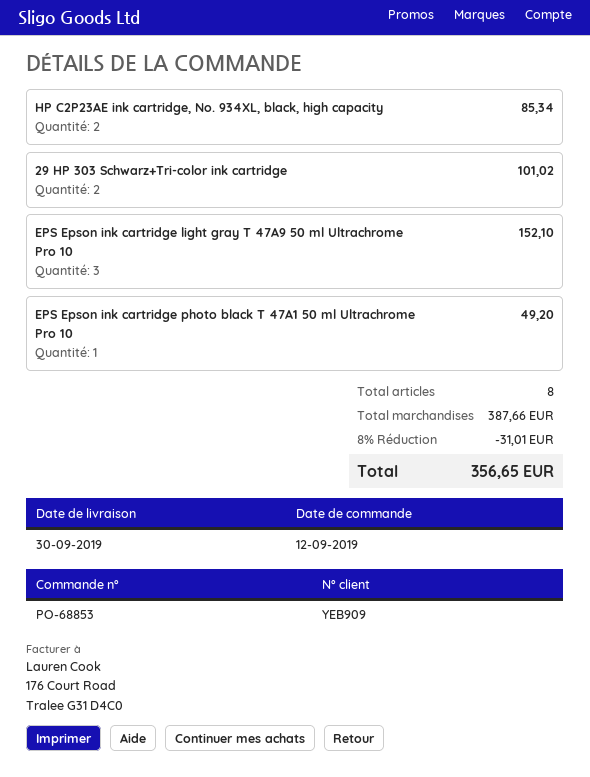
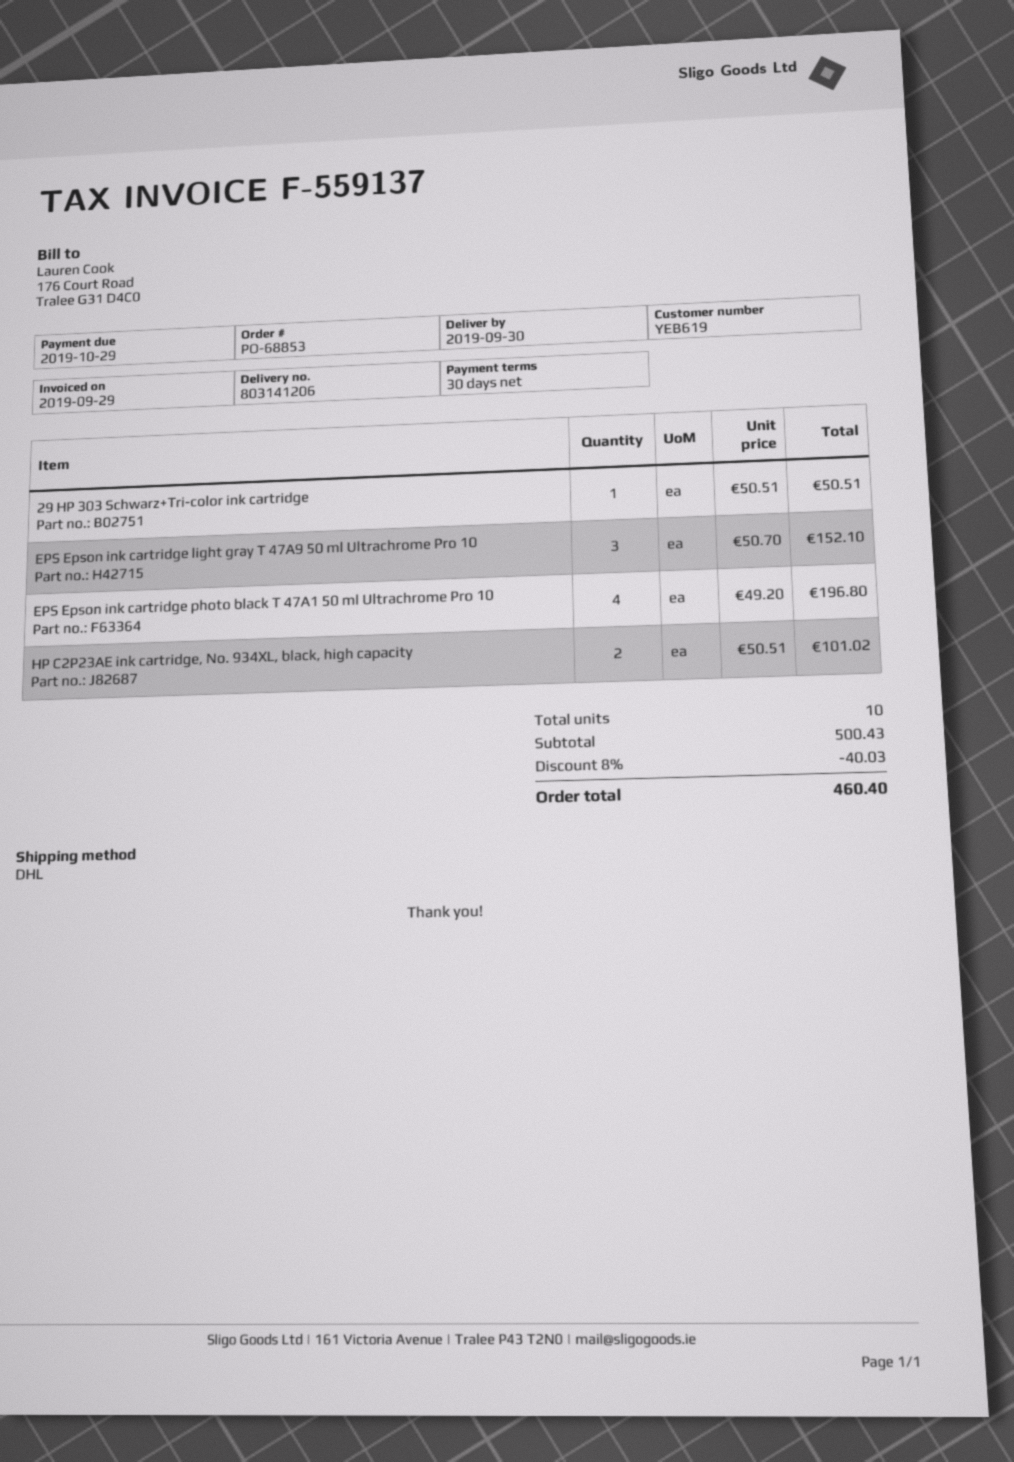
customer number: YEB909 -> YEB619
HP C2P23AE ink cartridge, No. 934XL, black, high capacity: 2 for 85.34 -> 2 for 101.02
29 HP 303 Schwarz+Tri-color ink cartridge: 2 for 101.02 -> 1 for 50.51
EPS Epson ink cartridge photo black T 47A1 50 ml Ultrachrome Pro 10: 1 for 49.20 -> 4 for 196.80
total quantity: 8 -> 10
subtotal: 387.66 -> 500.43
discount: 8% = 31.01 -> 8% = 40.03
total: 356.65 -> 460.40

